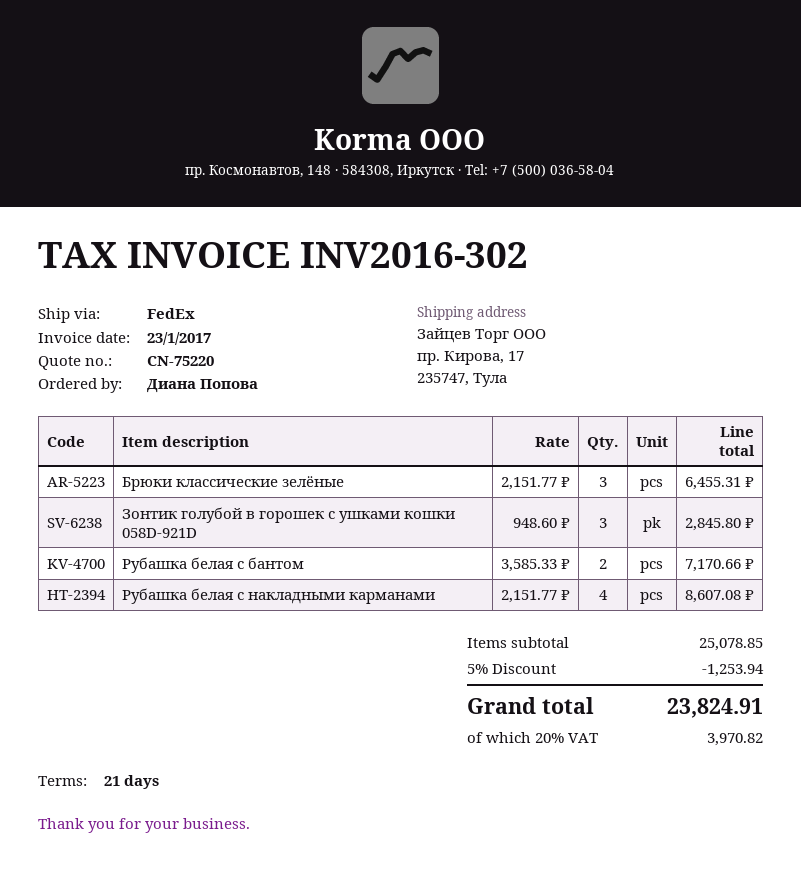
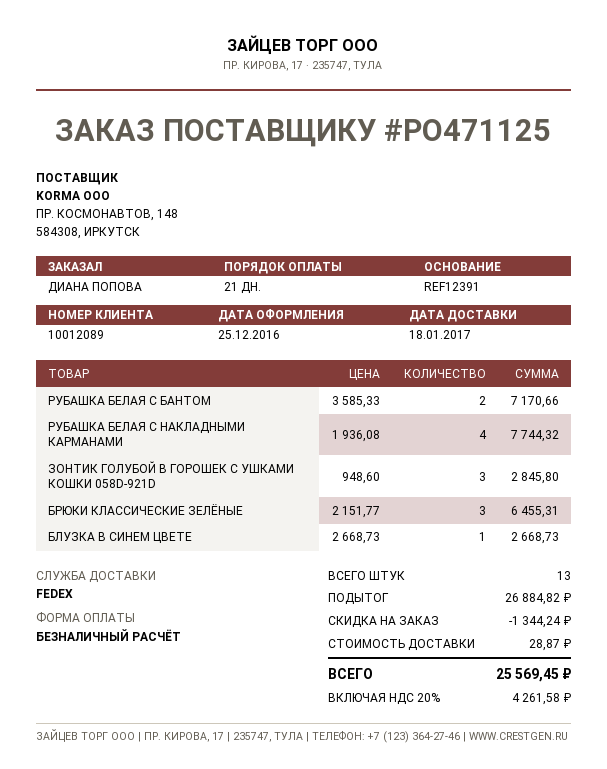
Рубашка белая с накладными карманами: 4 x 2151.77 = 8607.08 -> 4 x 1936.08 = 7744.32
БЛУЗКА В СИНЕМ ЦВЕТЕ: none -> 1 x 2668.73 = 2668.73
subtotal: 25078.85 -> 26884.82
discount: 1253.94 -> 1344.24
shipping: none -> 28.87
tax: 20% = 3970.82 -> 20% = 4261.58
total: 23824.91 -> 25569.45

